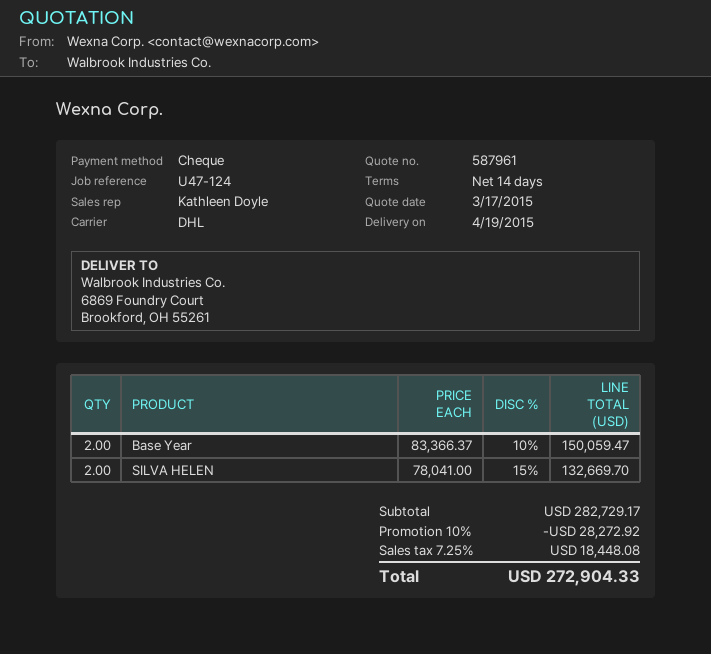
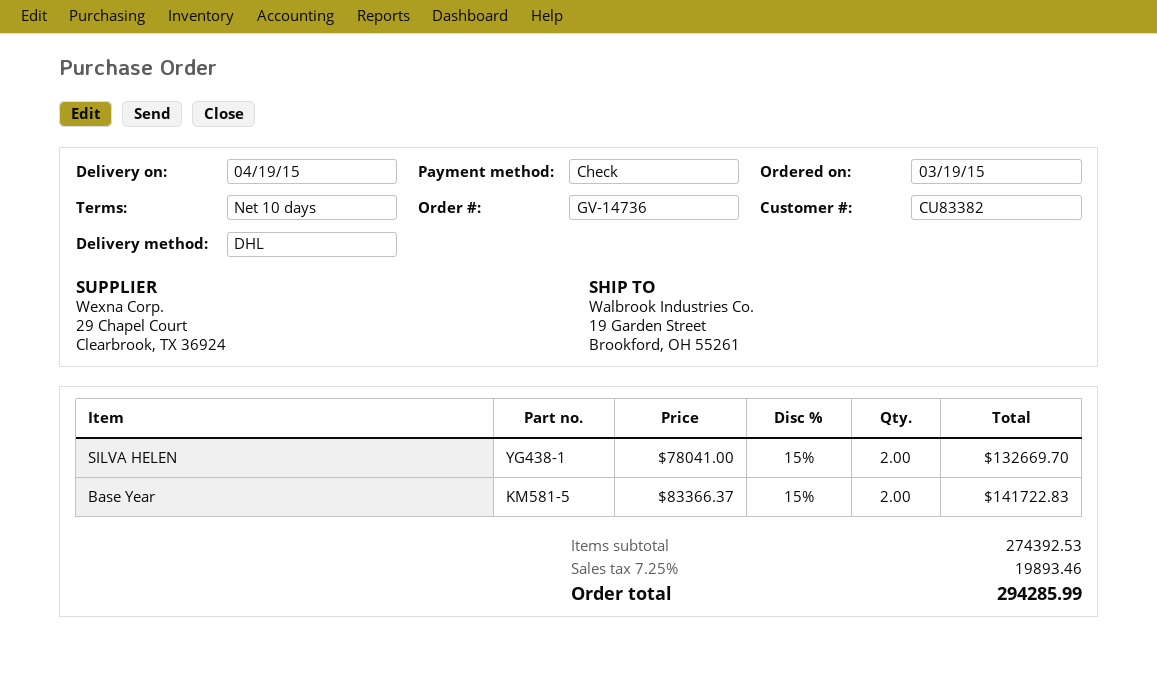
payment terms: 14 days -> 10 days
ship to: 6869 Foundry Court, Brookford, OH 55261 -> 19 Garden Street, Brookford, OH 55261
Base Year: 2 x 83366.37 - 10% = 150059.47 -> 2 x 83366.37 - 15% = 141722.83
subtotal: 282729.17 -> 274392.53
discount: 10% = 28272.92 -> none
tax: 7.25% = 18448.08 -> 7.25% = 19893.46
total: 272904.33 -> 294285.99

